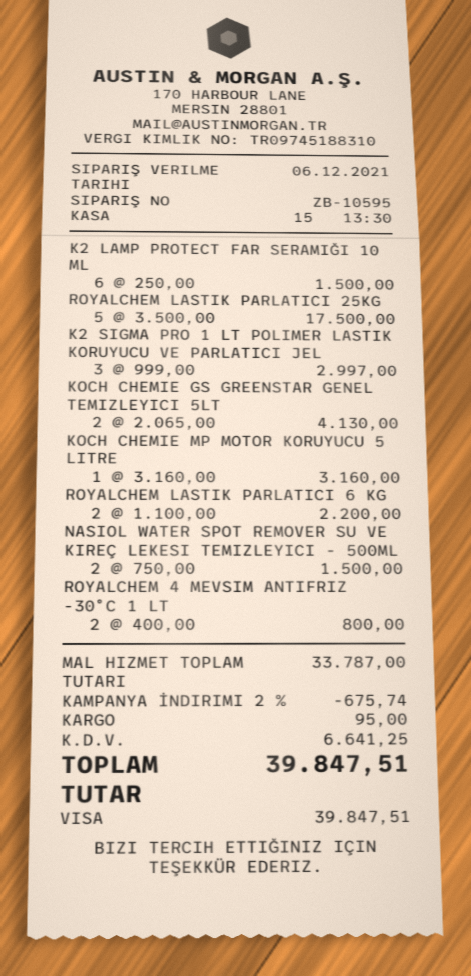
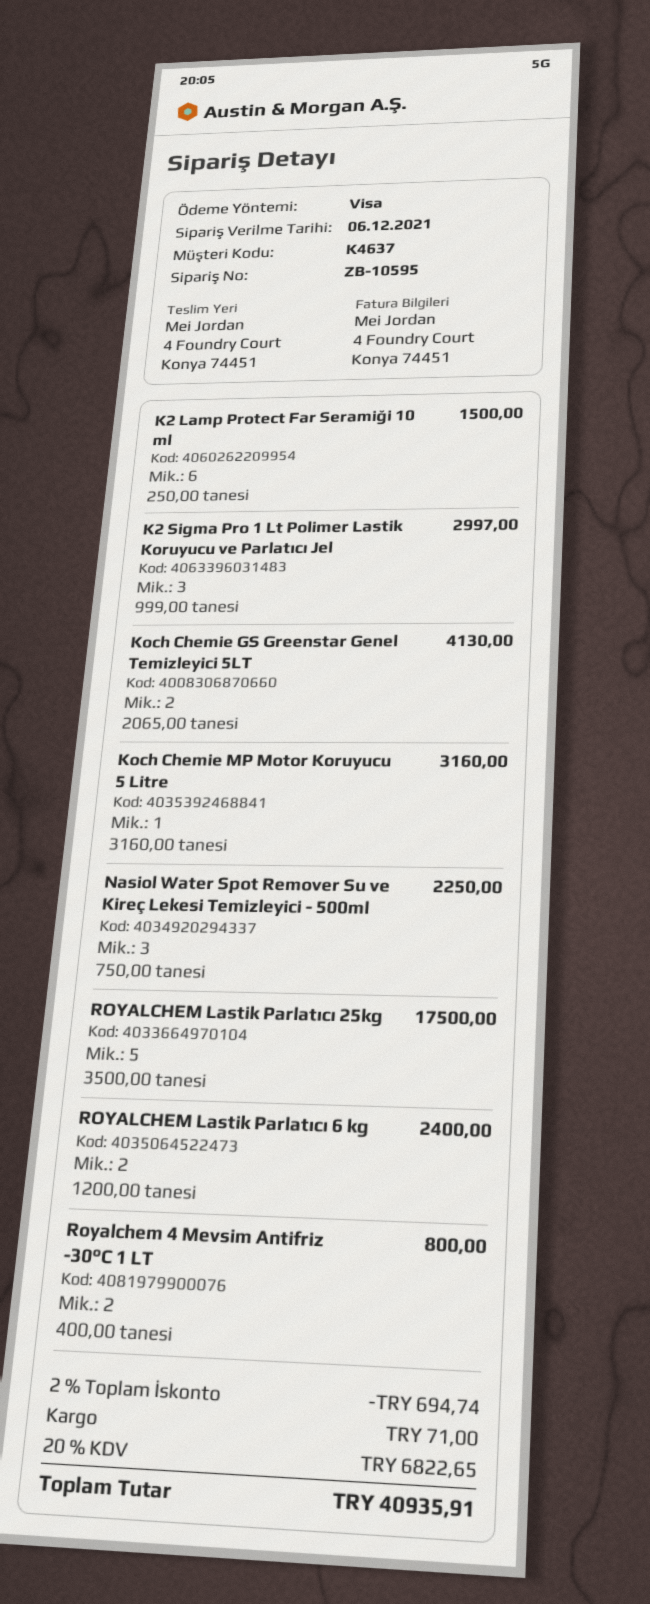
ROYALCHEM LASTIK PARLATICI 6 KG: 2 x 1100.00 = 2200.00 -> 2 x 1200.00 = 2400.00
NASIOL WATER SPOT REMOVER SU VE KIREÇ LEKESI TEMIZLEYICI - 500ML: 2 x 750.00 = 1500.00 -> 3 x 750.00 = 2250.00
discount: 2% = 675.74 -> 2% = 694.74
shipping: 95.00 -> 71.00
tax: 6641.25 -> 6822.65
total: 39847.51 -> 40935.91

